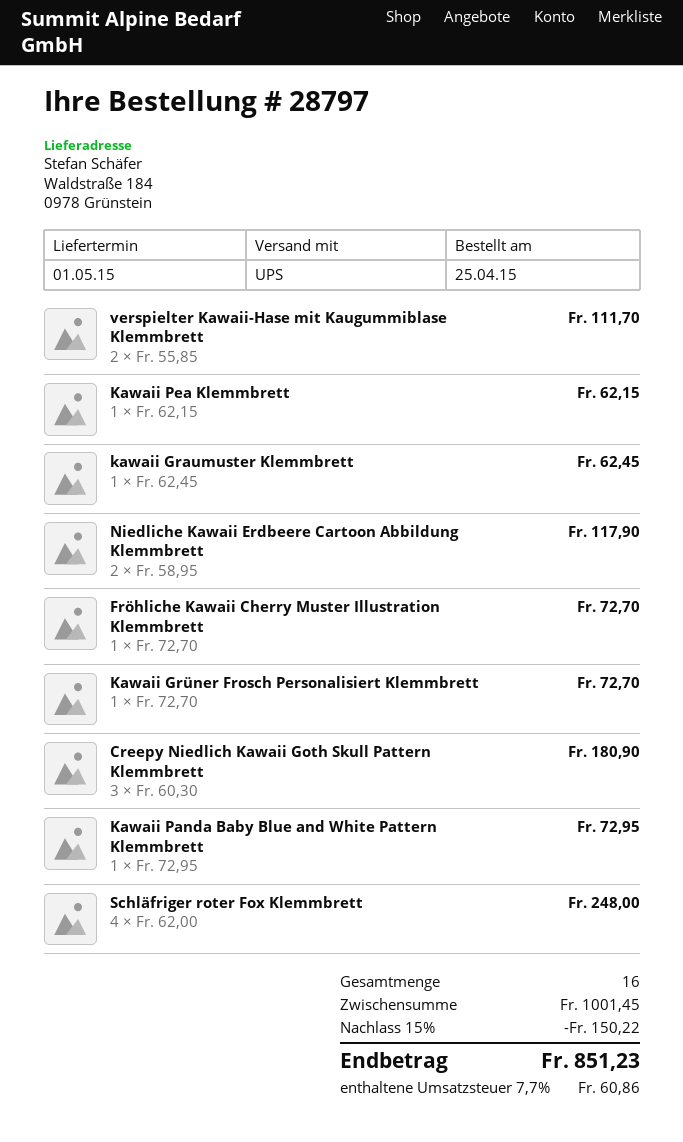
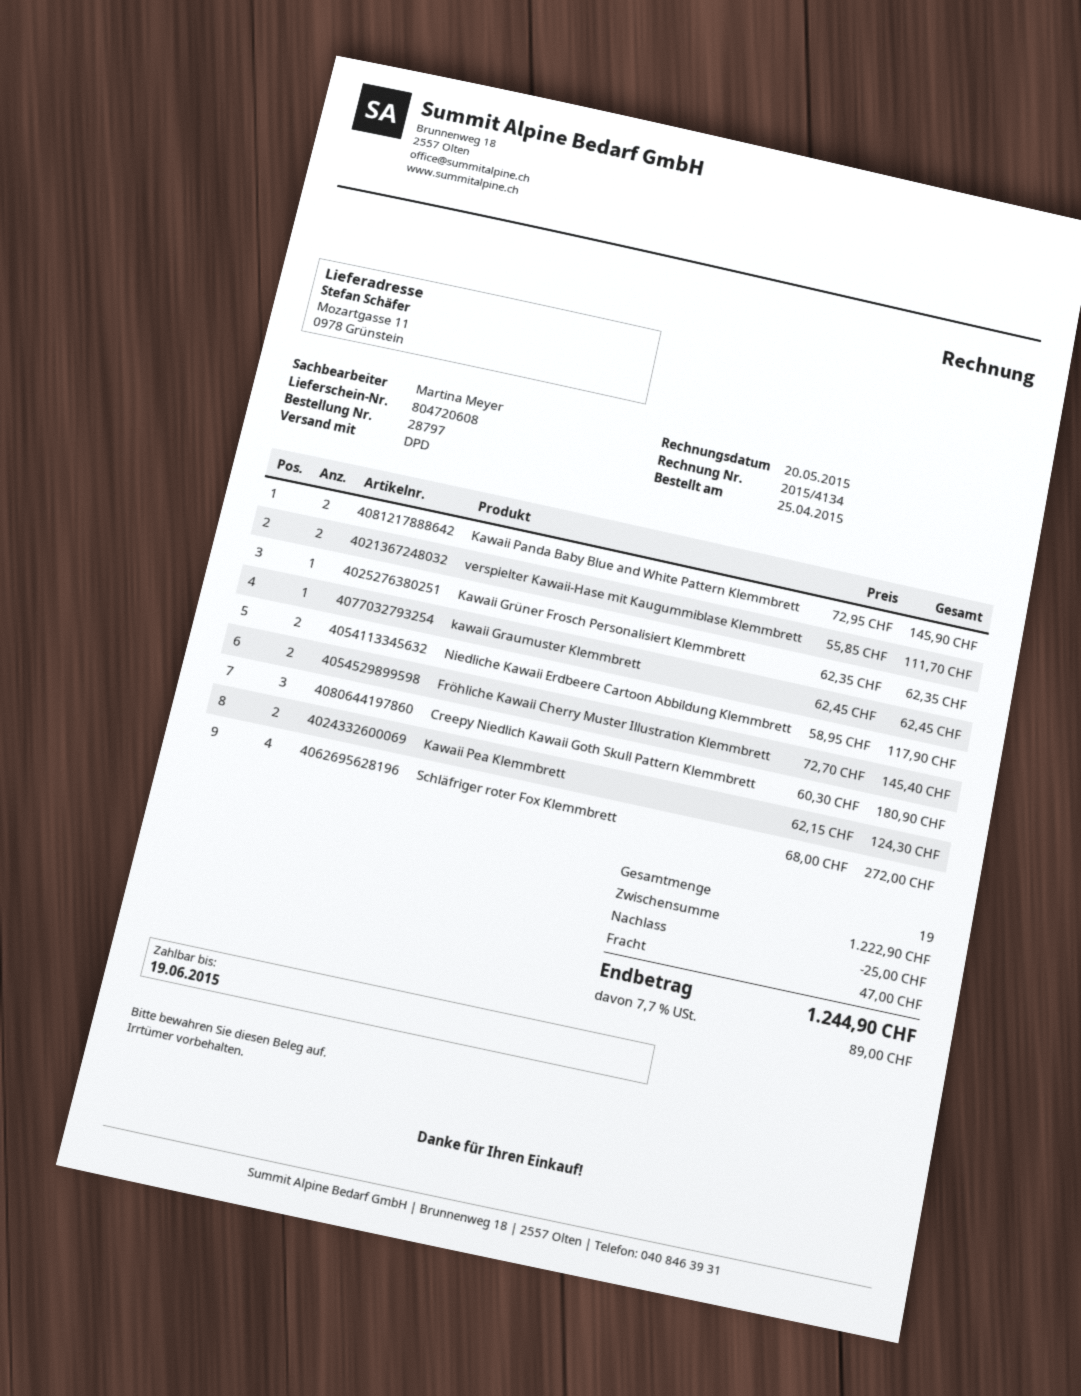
shipping method: UPS -> DPD
ship to: Waldstraße 184, 0978 Grünstein -> Mozartgasse 11, 0978 Grünstein
Kawaii Pea Klemmbrett: 1 x 62.15 = 62.15 -> 2 x 62.15 = 124.30
Fröhliche Kawaii Cherry Muster Illustration Klemmbrett: 1 x 72.70 = 72.70 -> 2 x 72.70 = 145.40
Kawaii Grüner Frosch Personalisiert Klemmbrett: 1 x 72.70 = 72.70 -> 1 x 62.35 = 62.35
Kawaii Panda Baby Blue and White Pattern Klemmbrett: 1 x 72.95 = 72.95 -> 2 x 72.95 = 145.90
Schläfriger roter Fox Klemmbrett: 4 x 62.00 = 248.00 -> 4 x 68.00 = 272.00
total quantity: 16 -> 19
subtotal: 1001.45 -> 1222.90
discount: 150.22 -> 25.00
shipping: none -> 47.00
tax: 7.7% = 60.86 -> 7.7% = 89.00
total: 851.23 -> 1244.90

